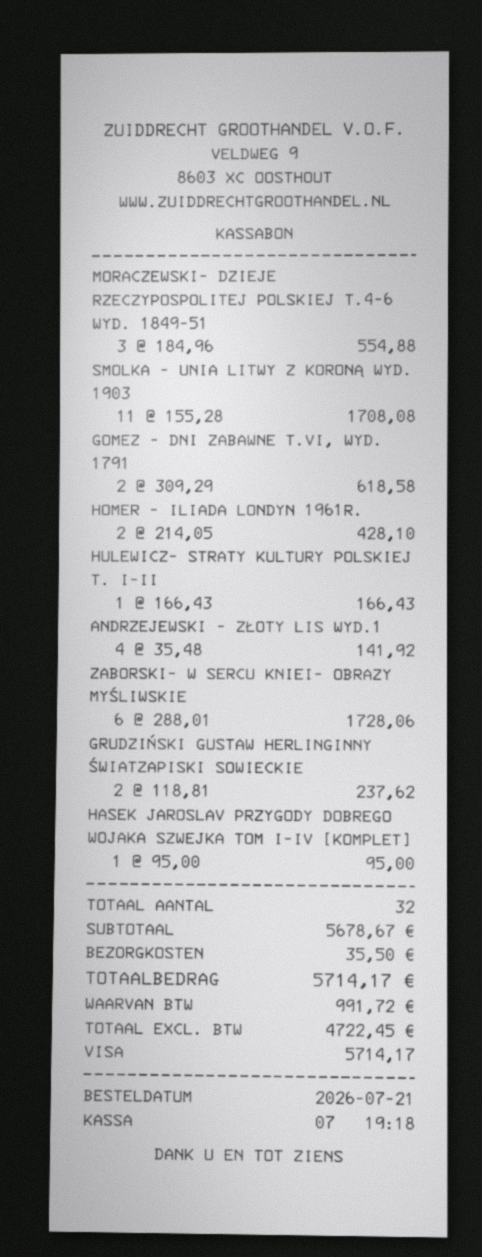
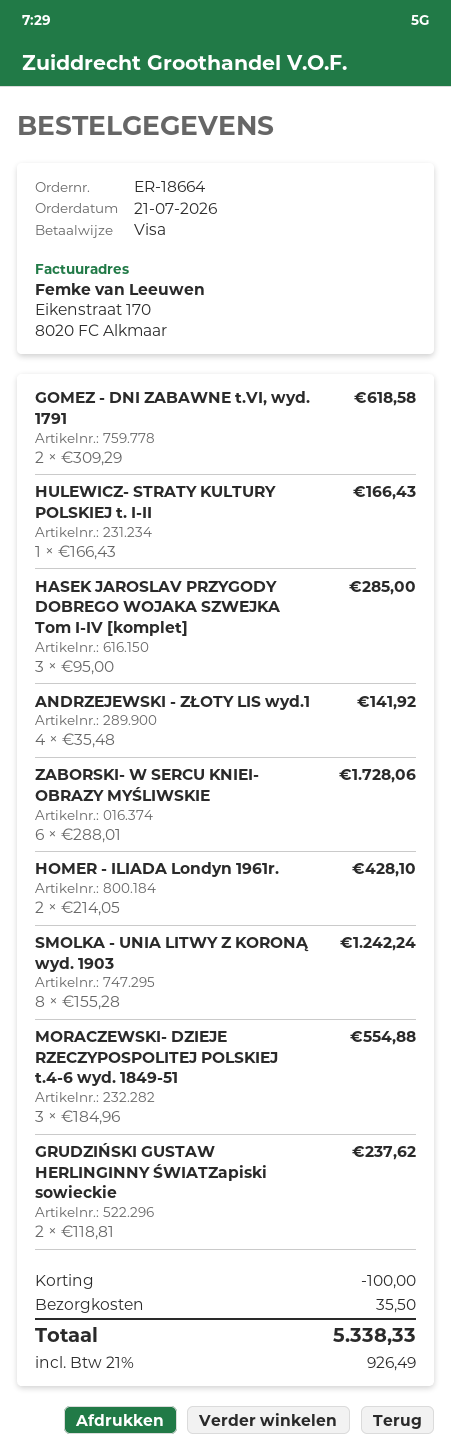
SMOLKA - UNIA LITWY Z KORONĄ WYD. 1903: 11 x 155.28 = 1708.08 -> 8 x 155.28 = 1242.24
HASEK JAROSLAV PRZYGODY DOBREGO WOJAKA SZWEJKA TOM I-IV [KOMPLET]: 1 x 95.00 = 95.00 -> 3 x 95.00 = 285.00
discount: none -> 100.00
tax: 991.72 -> 926.49
total: 5714.17 -> 5338.33

